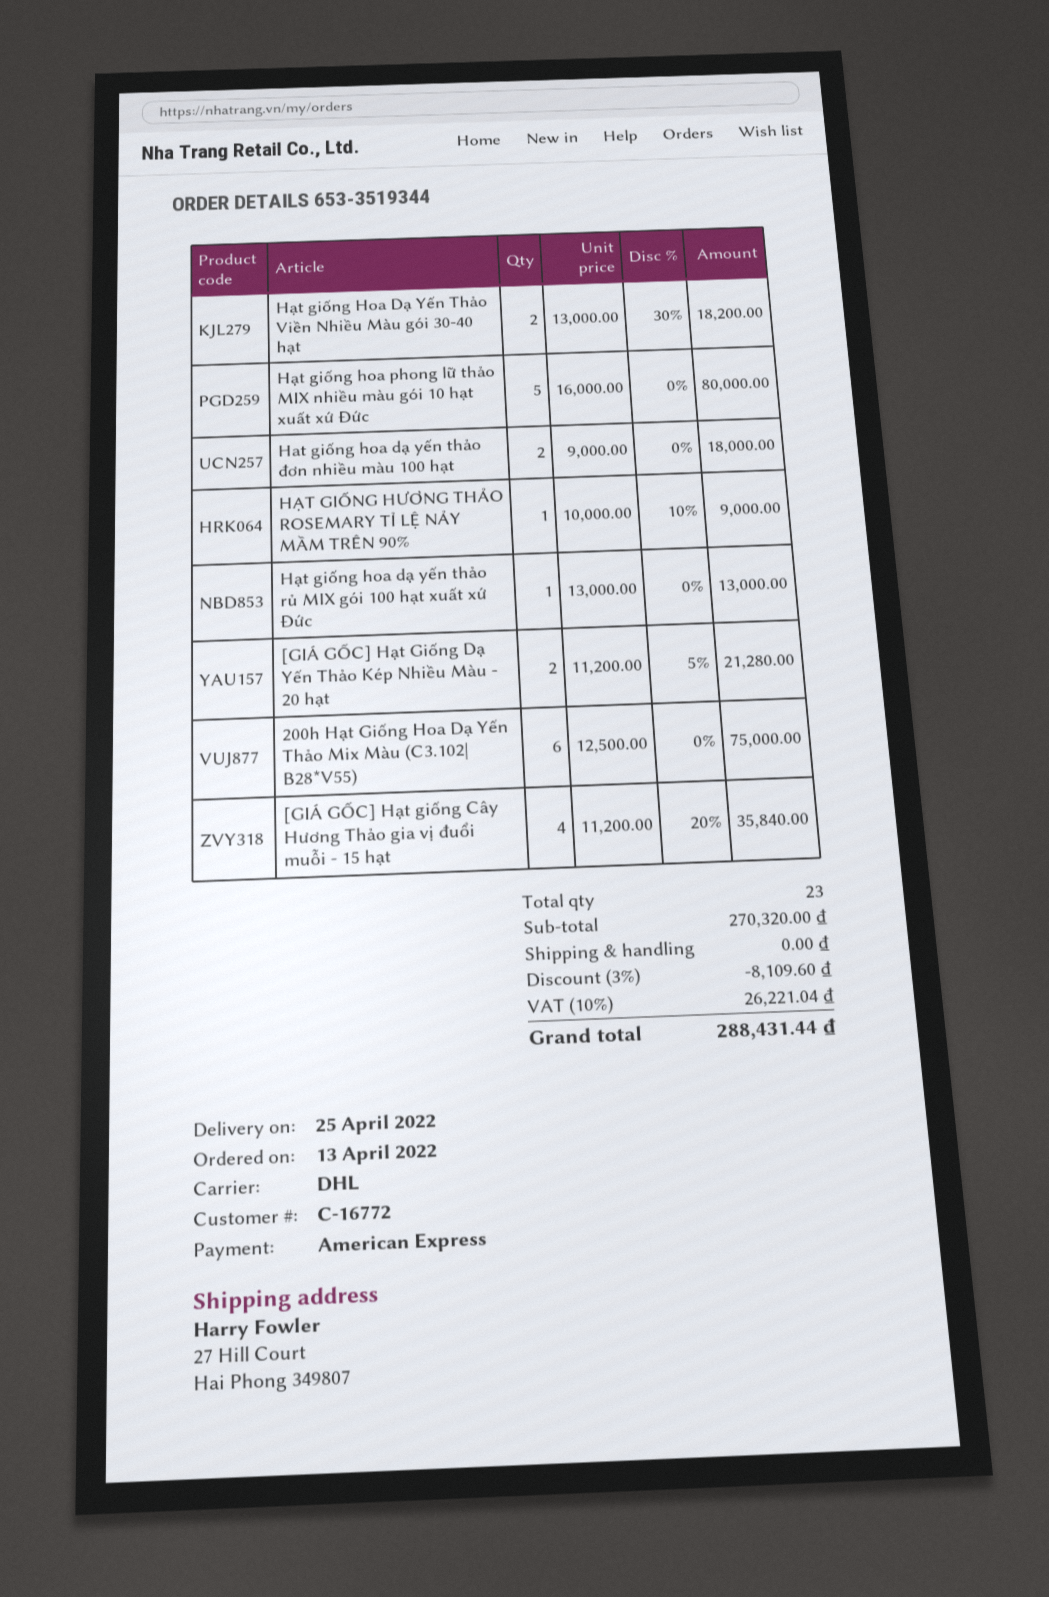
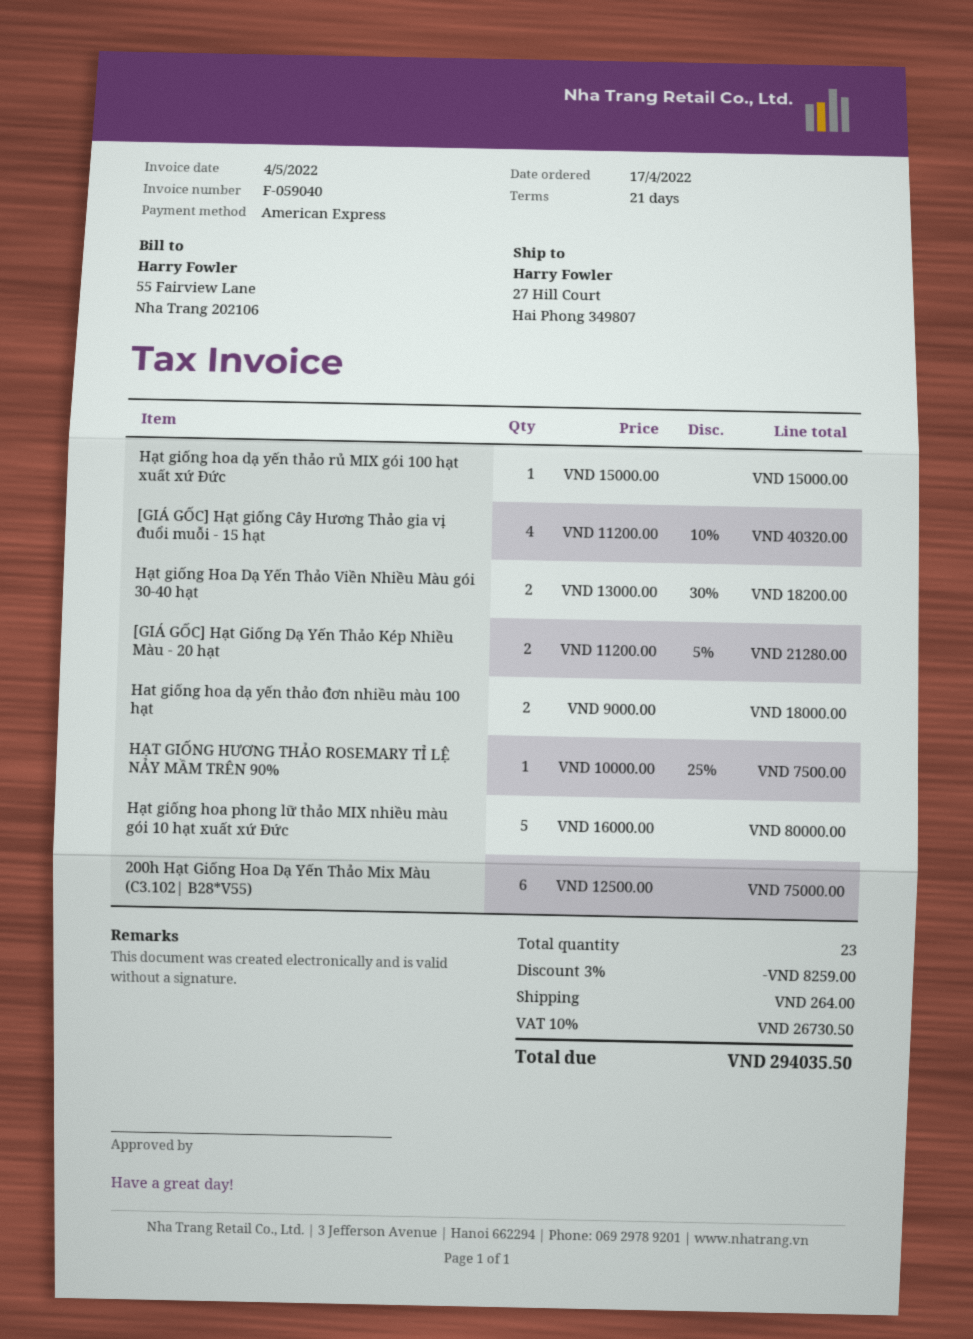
order date: 2022-04-13 -> 2022-04-17
HẠT GIỐNG HƯƠNG THẢO ROSEMARY TỈ LỆ NẢY MẦM TRÊN 90%: 1 x 10000.00 - 10% = 9000.00 -> 1 x 10000.00 - 25% = 7500.00
Hạt giống hoa dạ yến thảo rủ MIX gói 100 hạt xuất xứ Đức: 1 x 13000.00 = 13000.00 -> 1 x 15000.00 = 15000.00
[GIÁ GỐC] Hạt giống Cây Hương Thảo gia vị đuổi muỗi - 15 hạt: 4 x 11200.00 - 20% = 35840.00 -> 4 x 11200.00 - 10% = 40320.00
discount: 3% = 8109.60 -> 3% = 8259.00
shipping: 0.00 -> 264.00
tax: 10% = 26221.04 -> 10% = 26730.50
total: 288431.44 -> 294035.50

